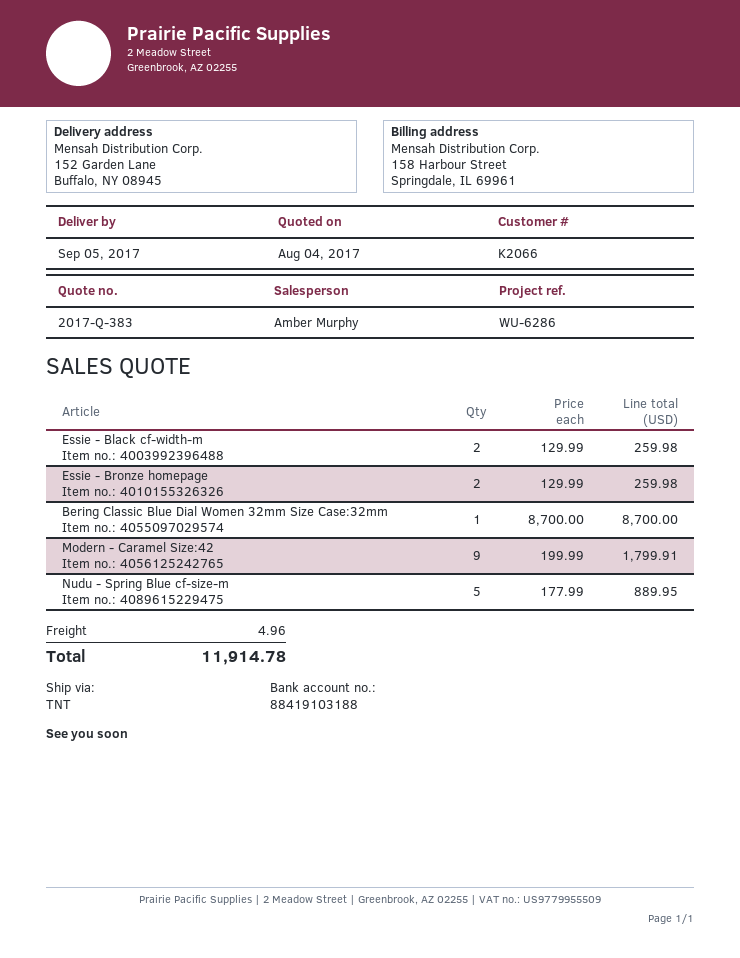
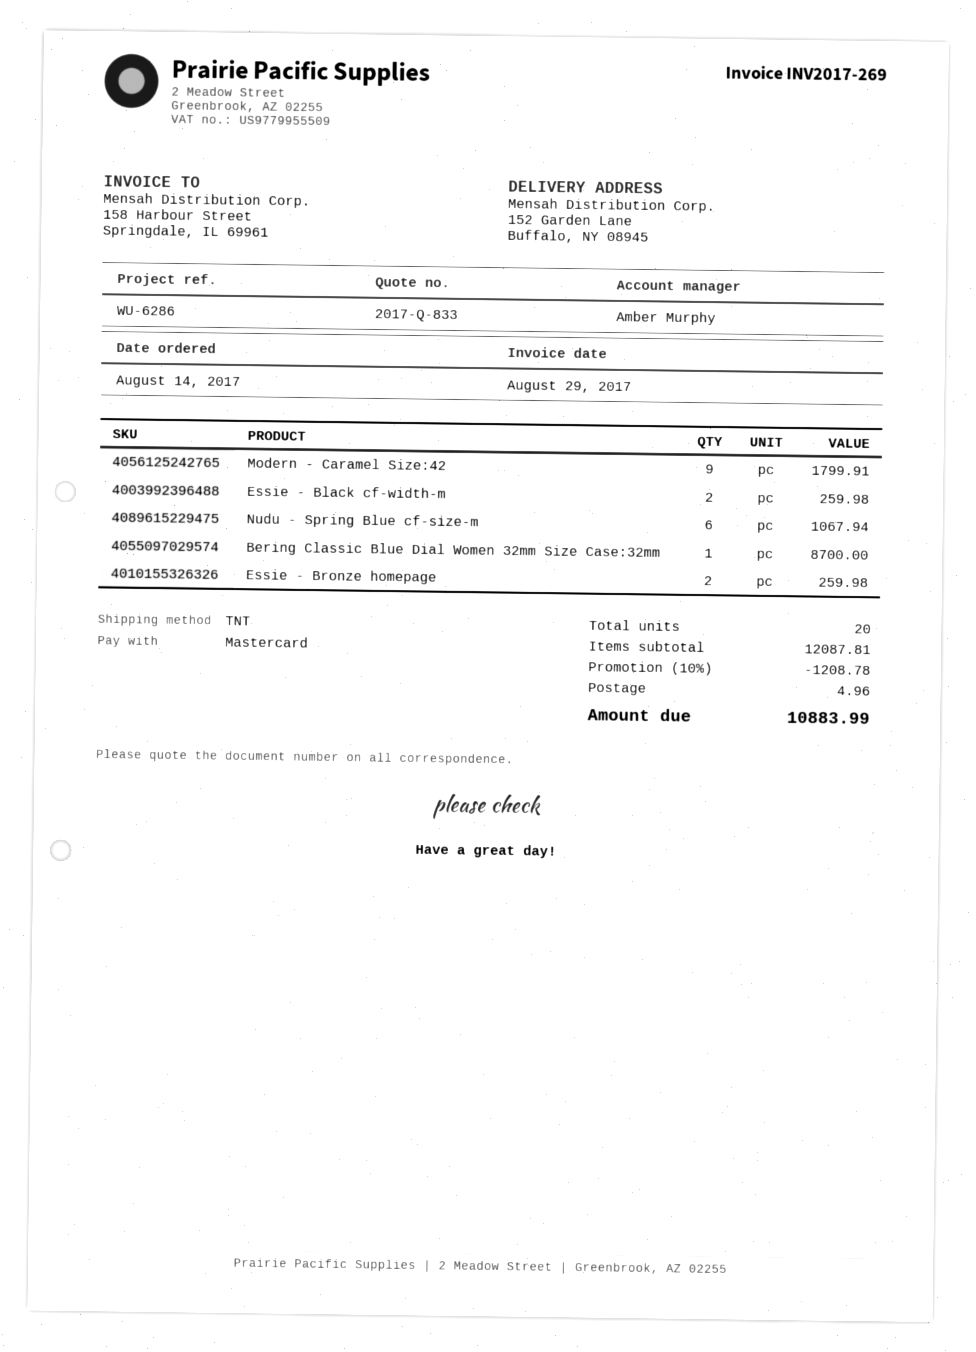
quote number: 2017-Q-383 -> 2017-Q-833
Nudu - Spring Blue cf-size-m: 5 for 889.95 -> 6 for 1067.94
discount: none -> 10% = 1208.78
total: 11914.78 -> 10883.99

